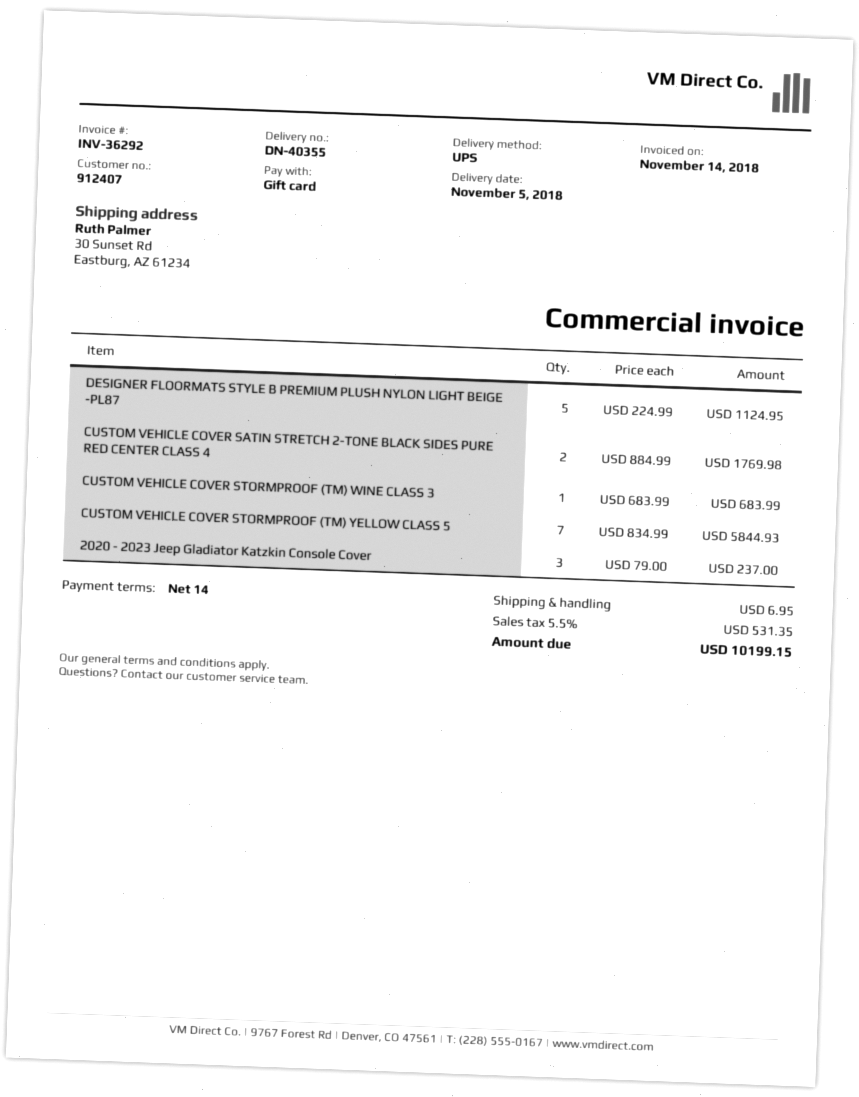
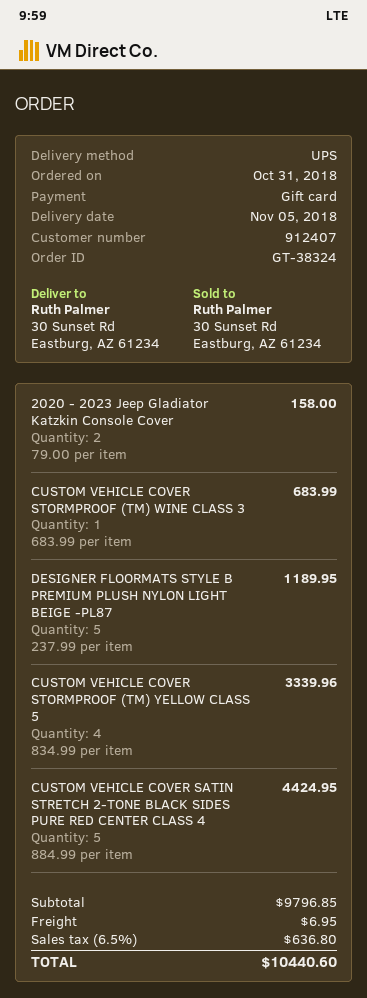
DESIGNER FLOORMATS STYLE B PREMIUM PLUSH NYLON LIGHT BEIGE -PL87: 5 x 224.99 = 1124.95 -> 5 x 237.99 = 1189.95
CUSTOM VEHICLE COVER SATIN STRETCH 2-TONE BLACK SIDES PURE RED CENTER CLASS 4: 2 x 884.99 = 1769.98 -> 5 x 884.99 = 4424.95
CUSTOM VEHICLE COVER STORMPROOF (TM) YELLOW CLASS 5: 7 x 834.99 = 5844.93 -> 4 x 834.99 = 3339.96
2020 - 2023 Jeep Gladiator Katzkin Console Cover: 3 x 79.00 = 237.00 -> 2 x 79.00 = 158.00
tax: 5.5% = 531.35 -> 6.5% = 636.80
total: 10199.15 -> 10440.60

